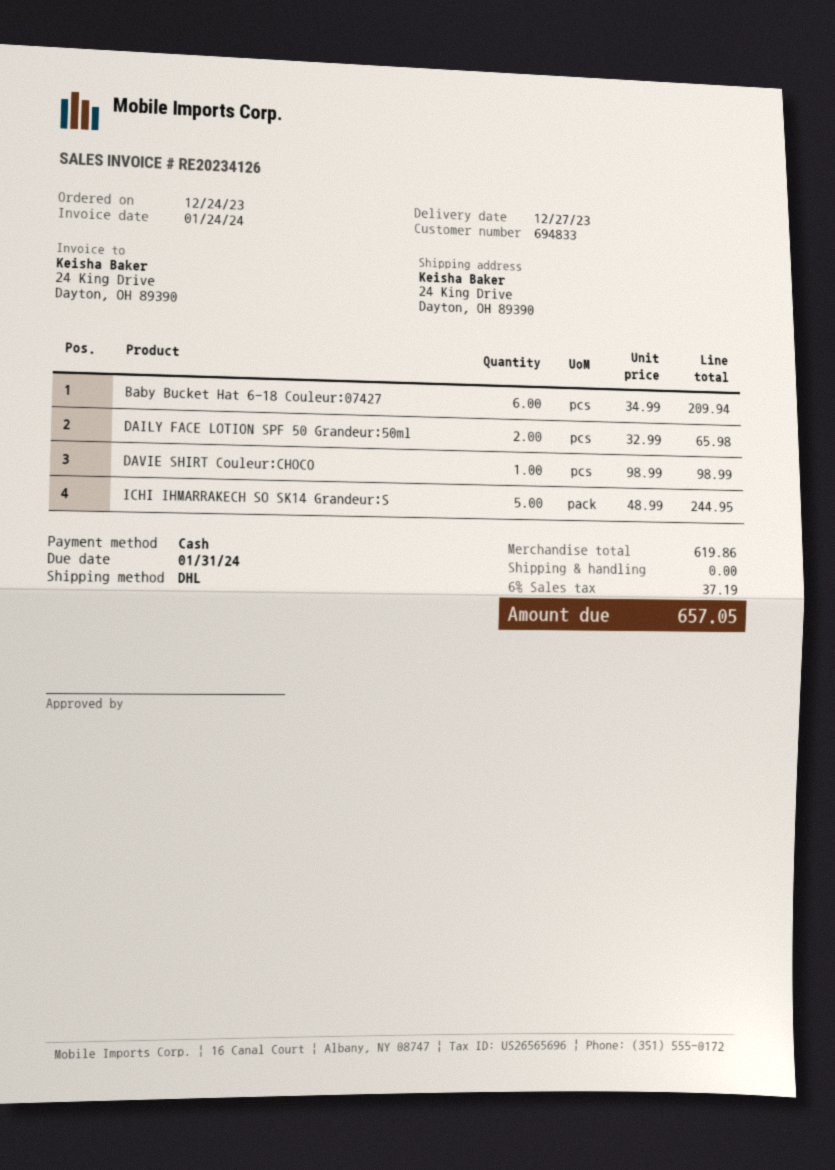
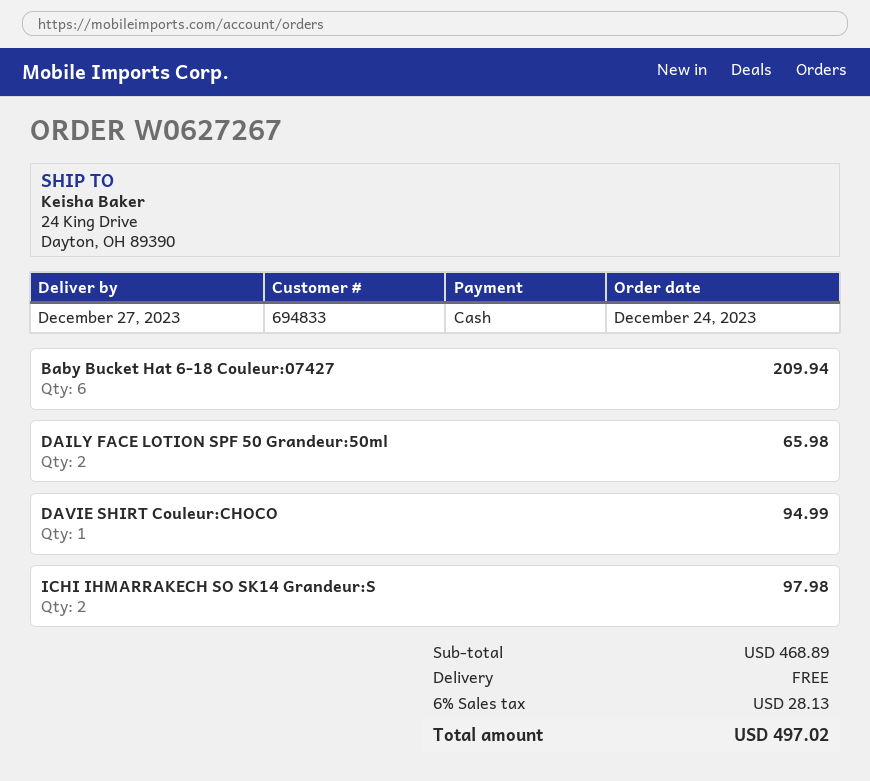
DAVIE SHIRT Couleur:CHOCO: 1 for 98.99 -> 1 for 94.99
ICHI IHMARRAKECH SO SK14 Grandeur:S: 5 for 244.95 -> 2 for 97.98
subtotal: 619.86 -> 468.89
tax: 6% = 37.19 -> 6% = 28.13
total: 657.05 -> 497.02

